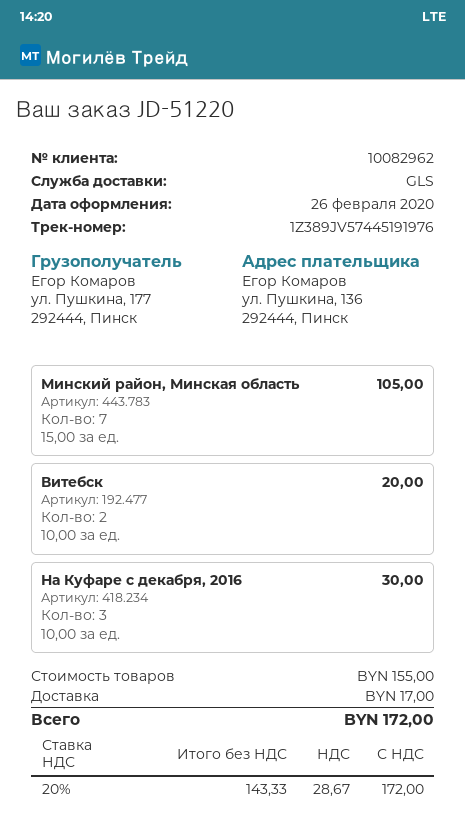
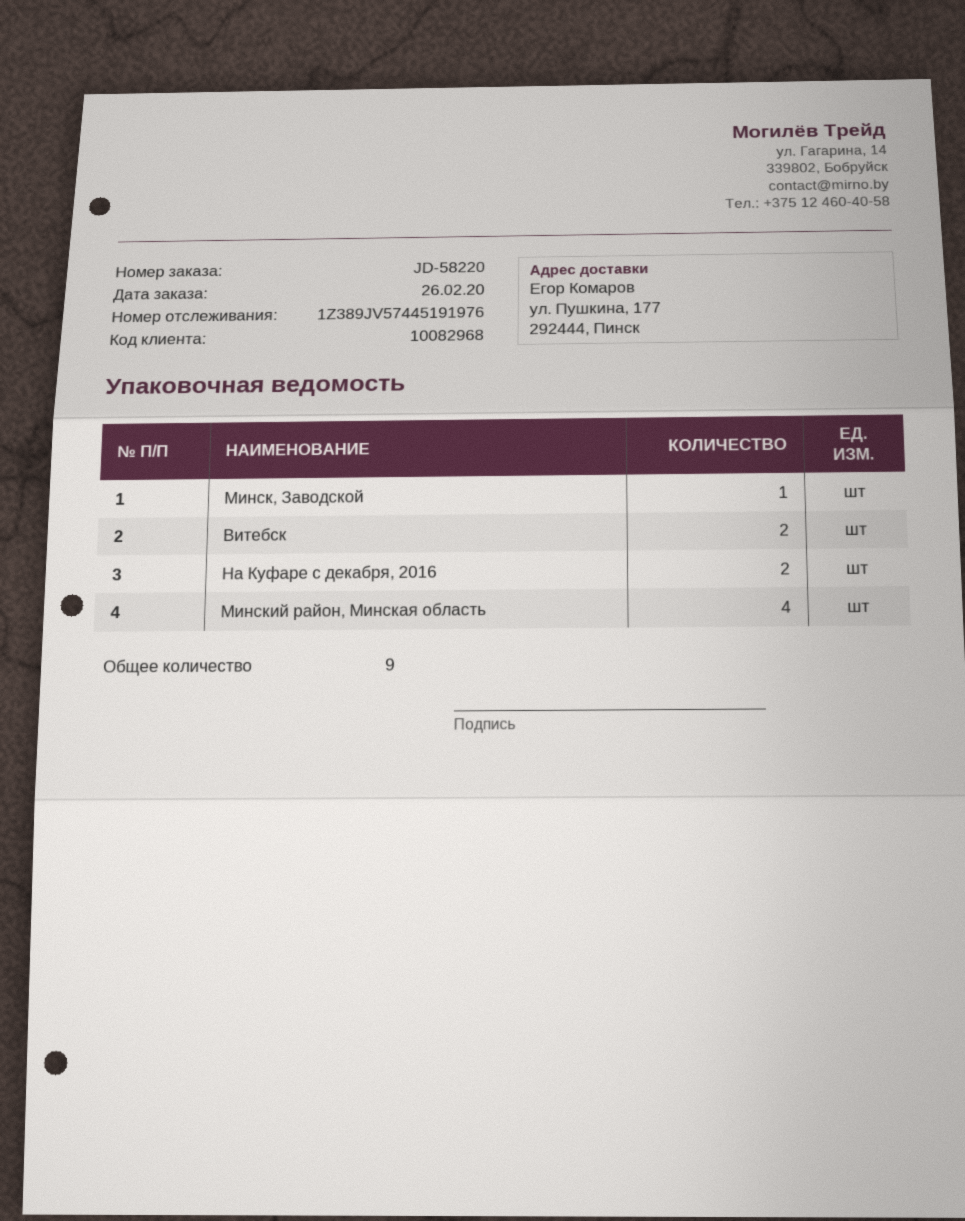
order number: JD-51220 -> JD-58220
customer number: 10082962 -> 10082968
Минский район, Минская область: 7 -> 4
На Куфаре с декабря, 2016: 3 -> 2
Минск, Заводской: none -> 1

